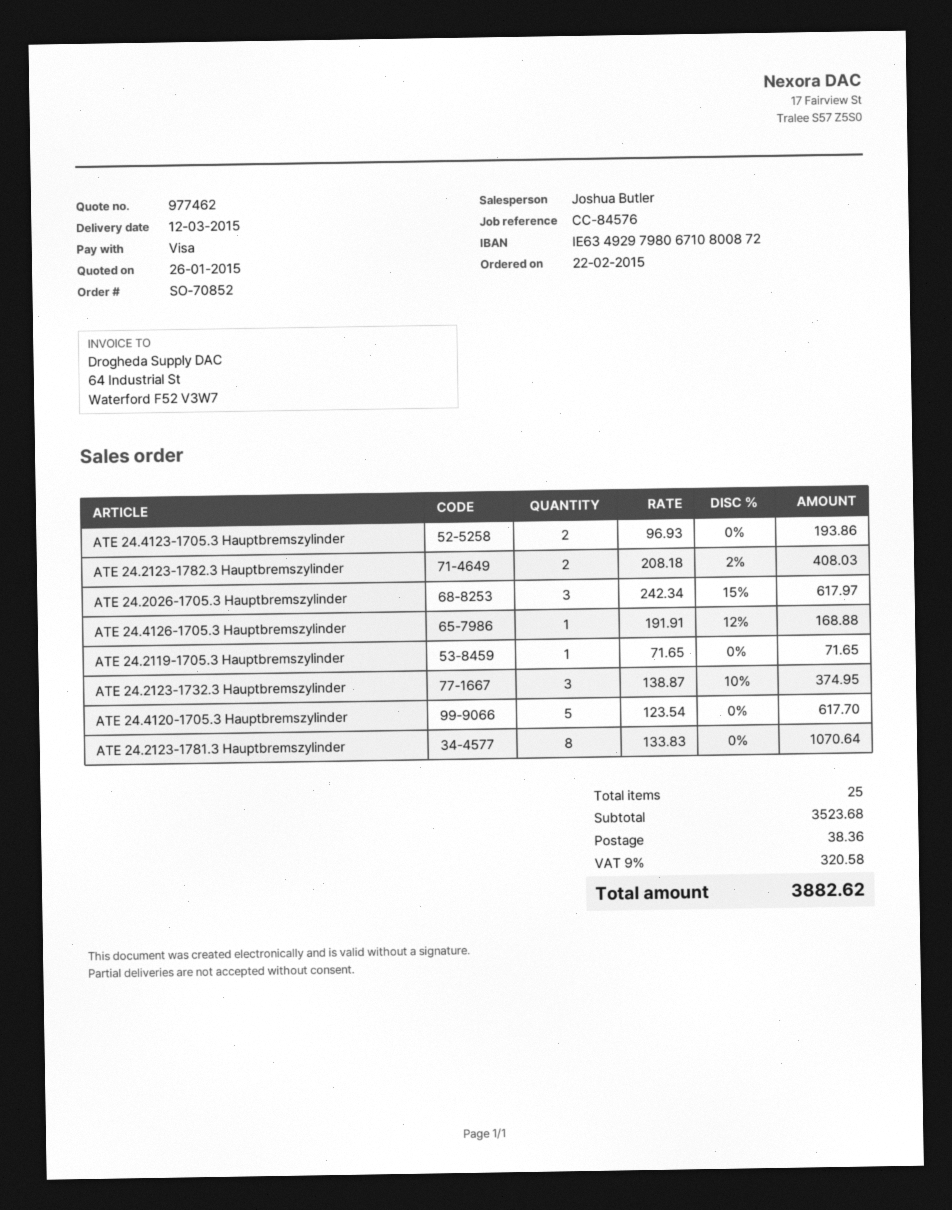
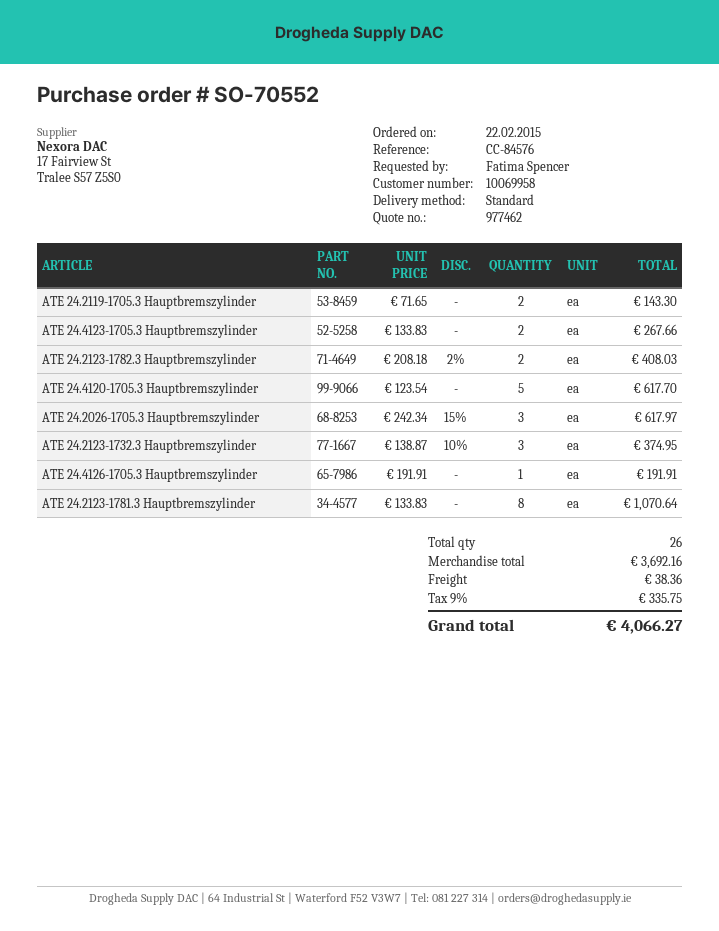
order number: SO-70852 -> SO-70552
ATE 24.4123-1705.3 Hauptbremszylinder: 2 x 96.93 = 193.86 -> 2 x 133.83 = 267.66
ATE 24.4126-1705.3 Hauptbremszylinder: 1 x 191.91 - 12% = 168.88 -> 1 x 191.91 = 191.91
ATE 24.2119-1705.3 Hauptbremszylinder: 1 x 71.65 = 71.65 -> 2 x 71.65 = 143.30
total quantity: 25 -> 26
subtotal: 3523.68 -> 3692.16
tax: 9% = 320.58 -> 9% = 335.75
total: 3882.62 -> 4066.27

